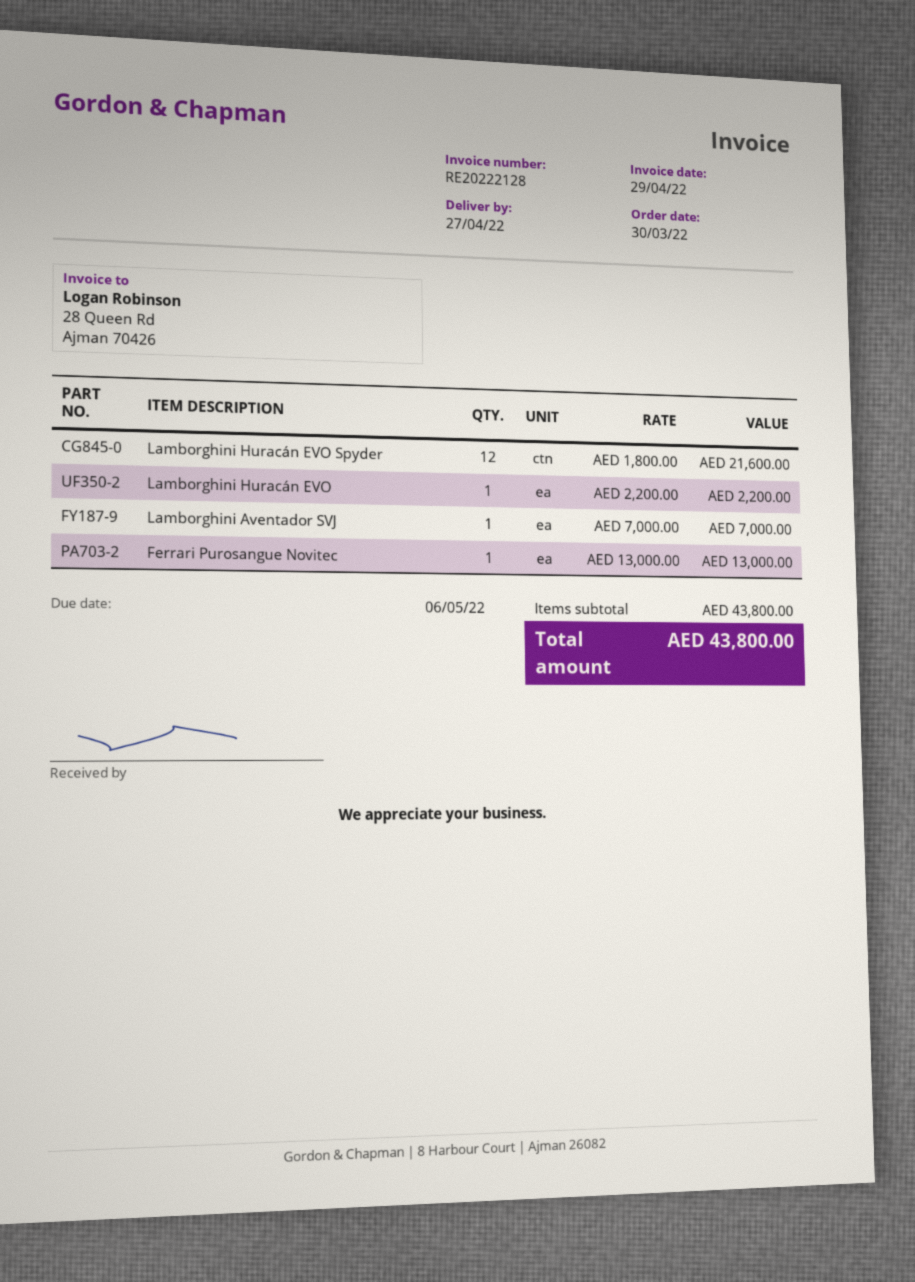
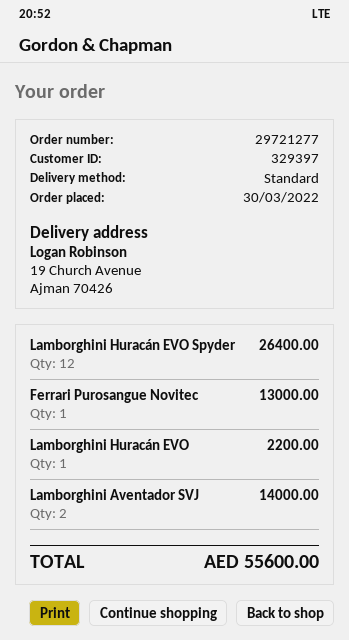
Lamborghini Huracán EVO Spyder: 12 for 21600.00 -> 12 for 26400.00
Lamborghini Aventador SVJ: 1 for 7000.00 -> 2 for 14000.00
total: 43800.00 -> 55600.00

